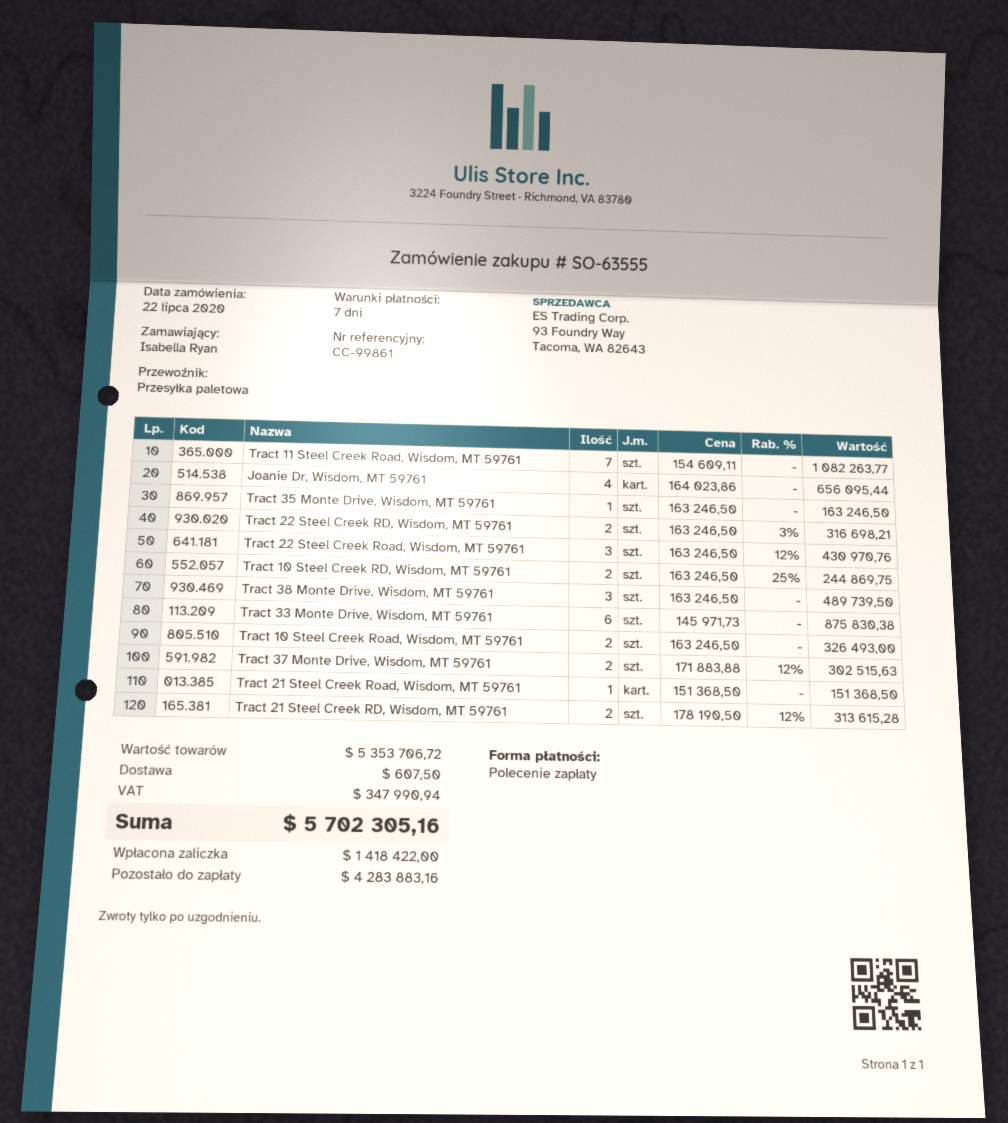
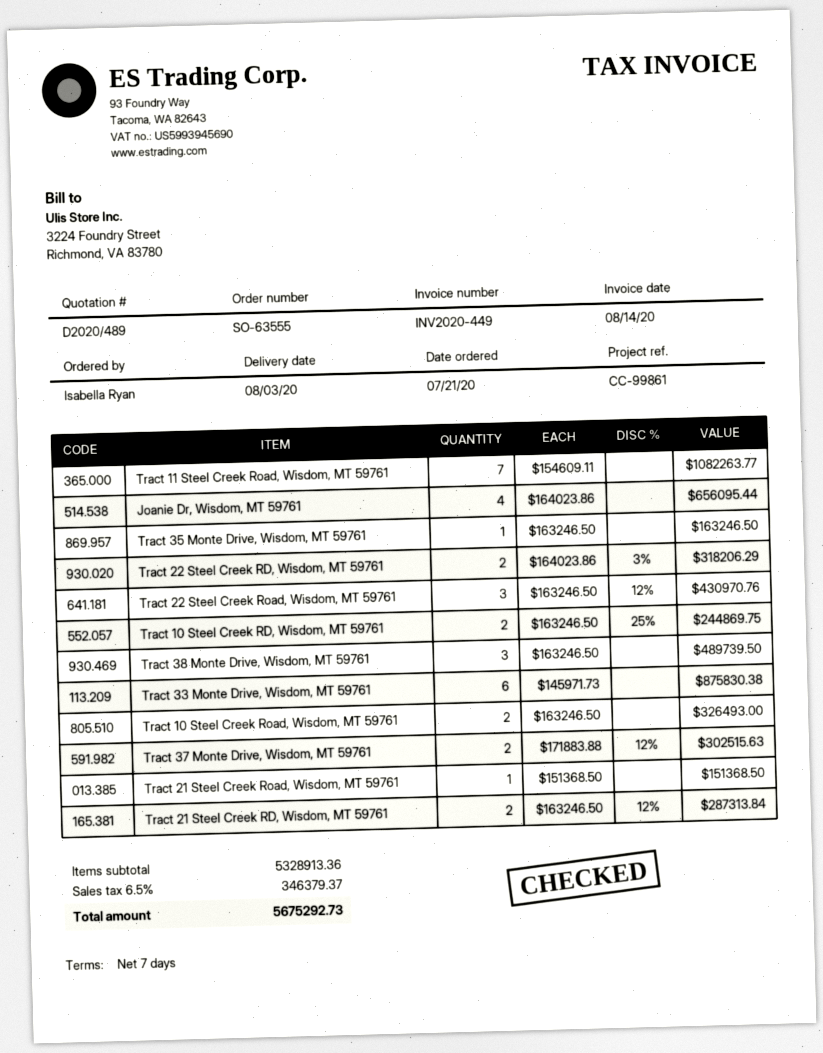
order date: 2020-07-22 -> 2020-07-21
Tract 22 Steel Creek RD, Wisdom, MT 59761: 2 x 163246.50 - 3% = 316698.21 -> 2 x 164023.86 - 3% = 318206.29
Tract 21 Steel Creek RD, Wisdom, MT 59761: 2 x 178190.50 - 12% = 313615.28 -> 2 x 163246.50 - 12% = 287313.84
subtotal: 5353706.72 -> 5328913.36
shipping: 607.50 -> none
tax: 347990.94 -> 346379.37
total: 5702305.16 -> 5675292.73

